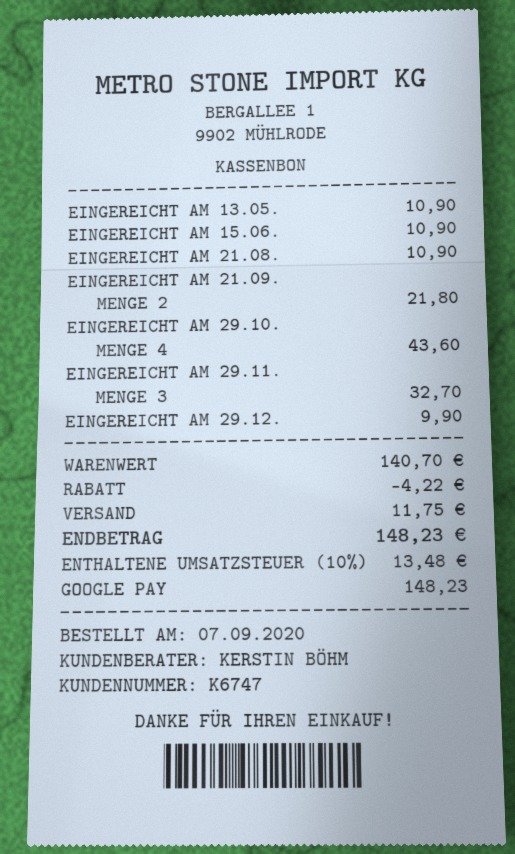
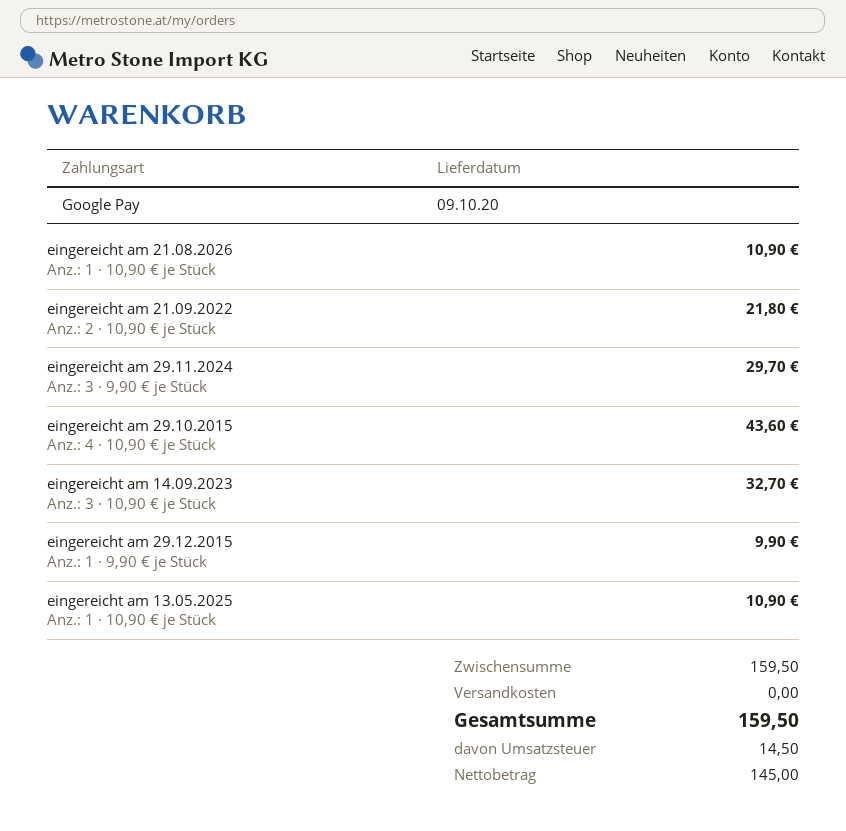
EINGEREICHT AM 15.06.: 1 for 10.90 -> none
EINGEREICHT AM 29.11.: 3 for 32.70 -> 3 for 29.70
eingereicht am 14.09.2023: none -> 3 for 32.70
subtotal: 140.70 -> 159.50
discount: 4.22 -> none
shipping: 11.75 -> 0.00
tax: 13.48 -> 14.50
total: 148.23 -> 159.50

